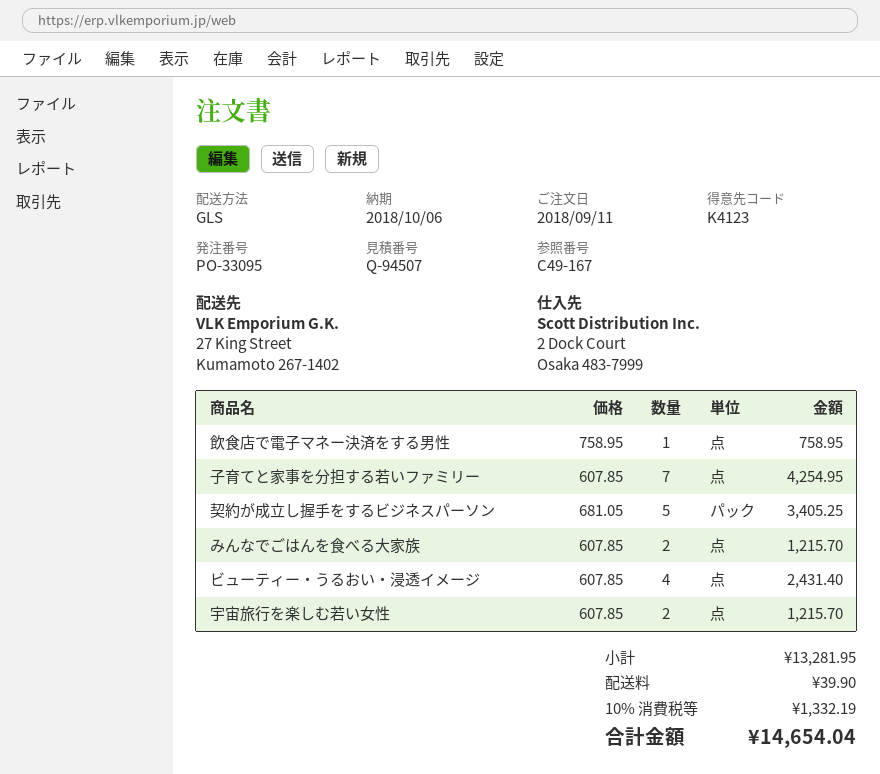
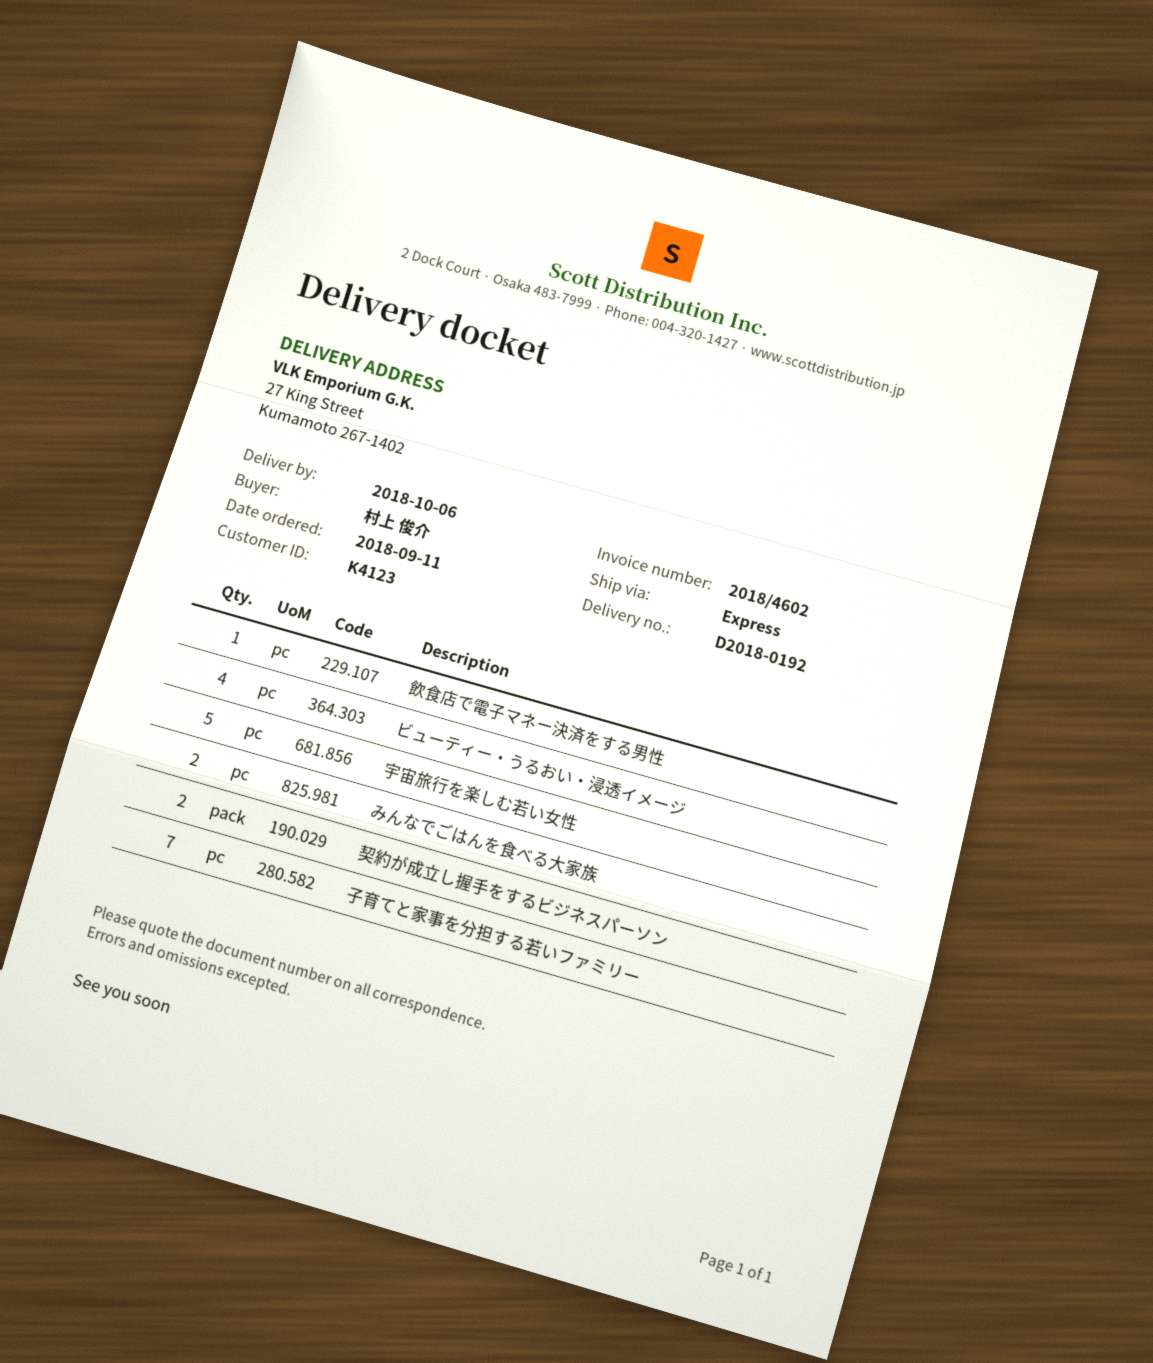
shipping method: GLS -> express
契約が成立し握手をするビジネスパーソン: 5 -> 2
宇宙旅行を楽しむ若い女性: 2 -> 5

